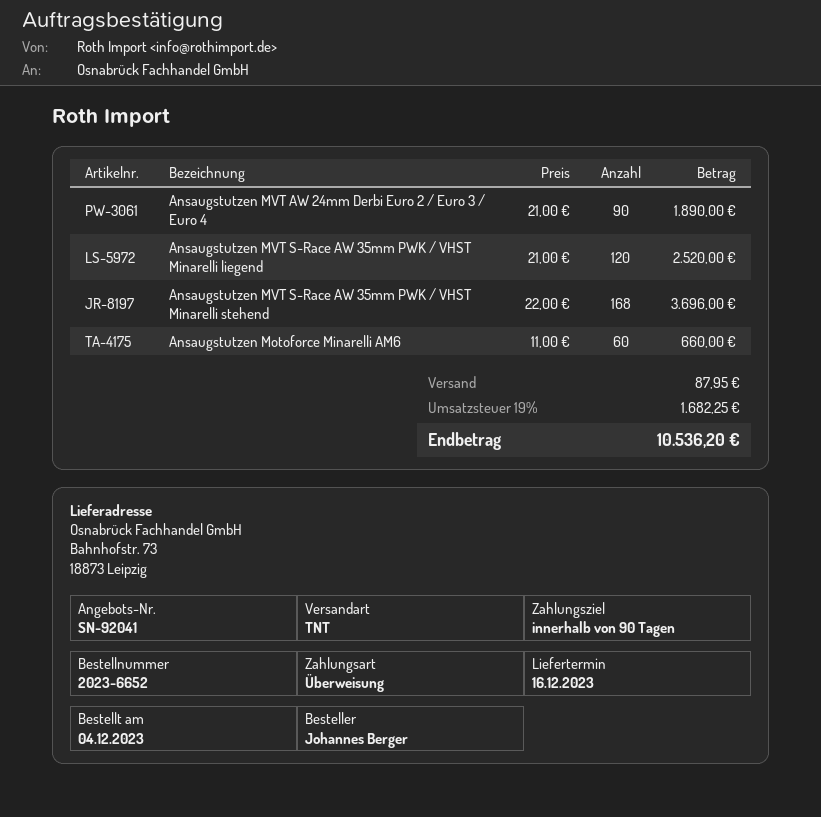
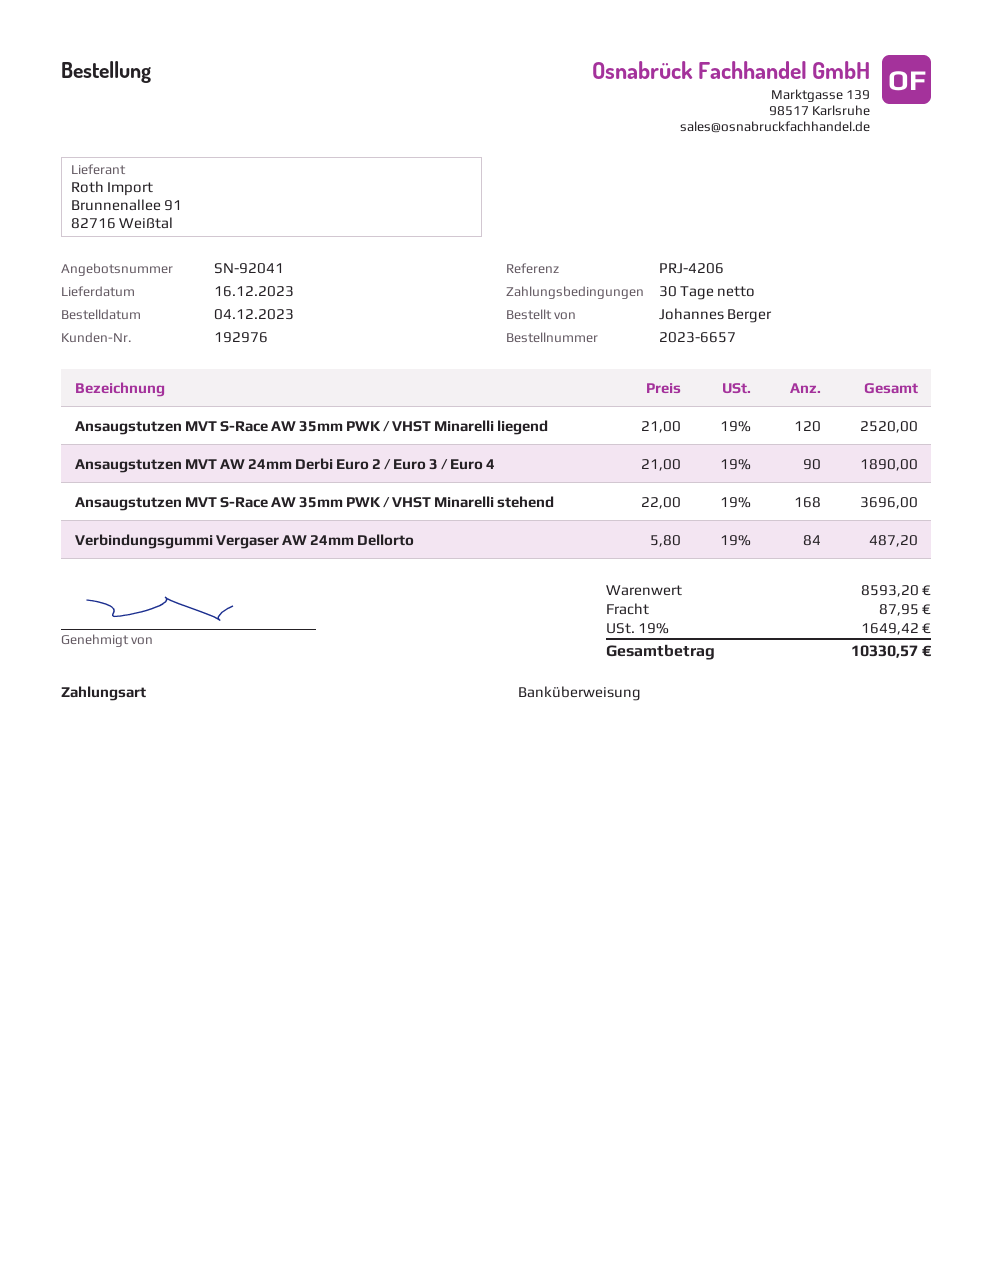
order number: 2023-6652 -> 2023-6657
payment terms: 90 days -> 30 days
Ansaugstutzen Motoforce Minarelli AM6: 60 x 11.00 = 660.00 -> none
Verbindungsgummi Vergaser AW 24mm Dellorto: none -> 84 x 5.80 = 487.20
tax: 19% = 1682.25 -> 19% = 1649.42
total: 10536.20 -> 10330.57

